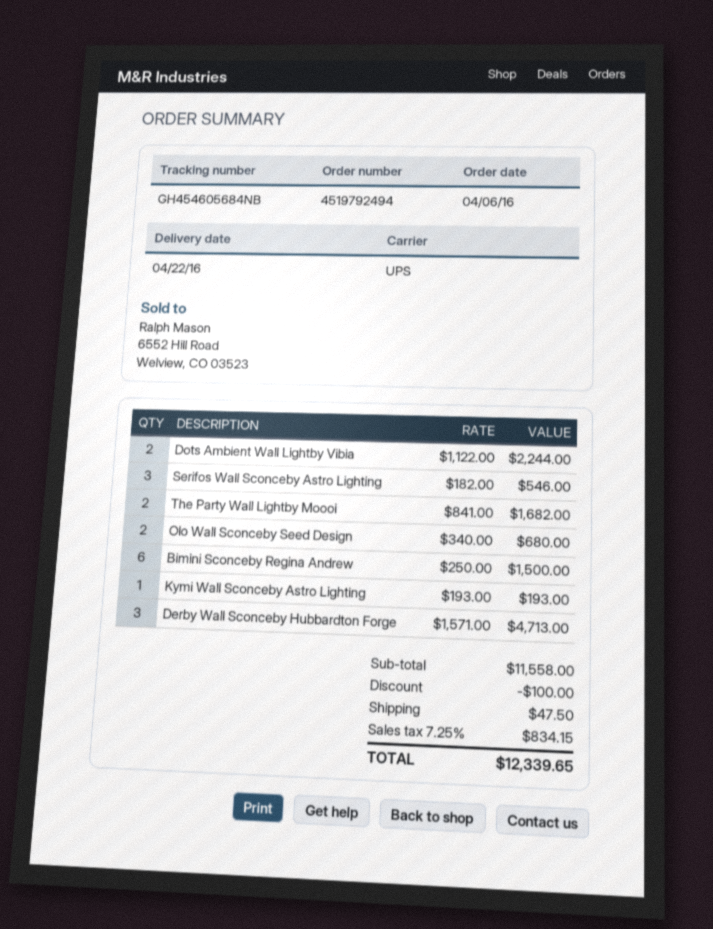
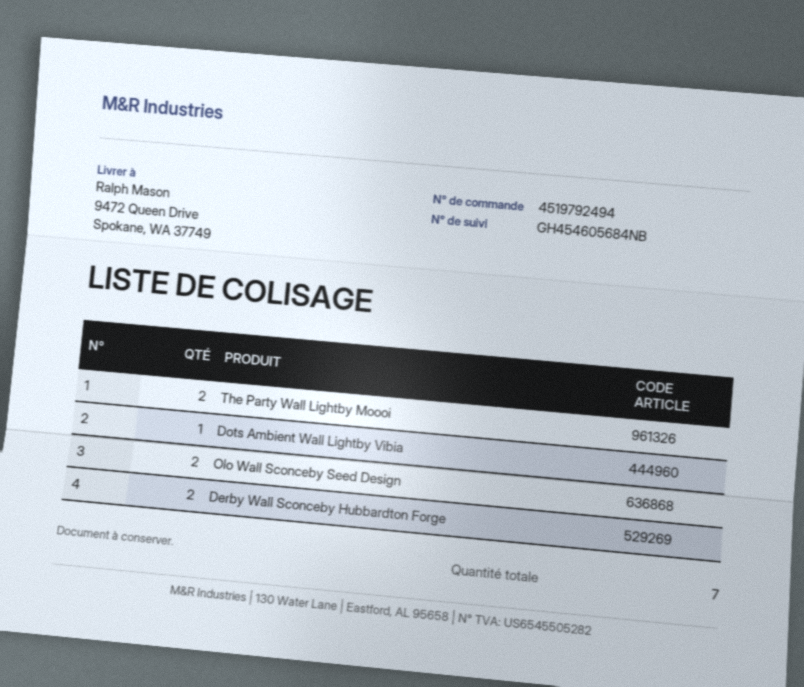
Dots Ambient Wall Lightby Vibia: 2 -> 1
Serifos Wall Sconceby Astro Lighting: 3 -> none
Bimini Sconceby Regina Andrew: 6 -> none
Kymi Wall Sconceby Astro Lighting: 1 -> none
Derby Wall Sconceby Hubbardton Forge: 3 -> 2

